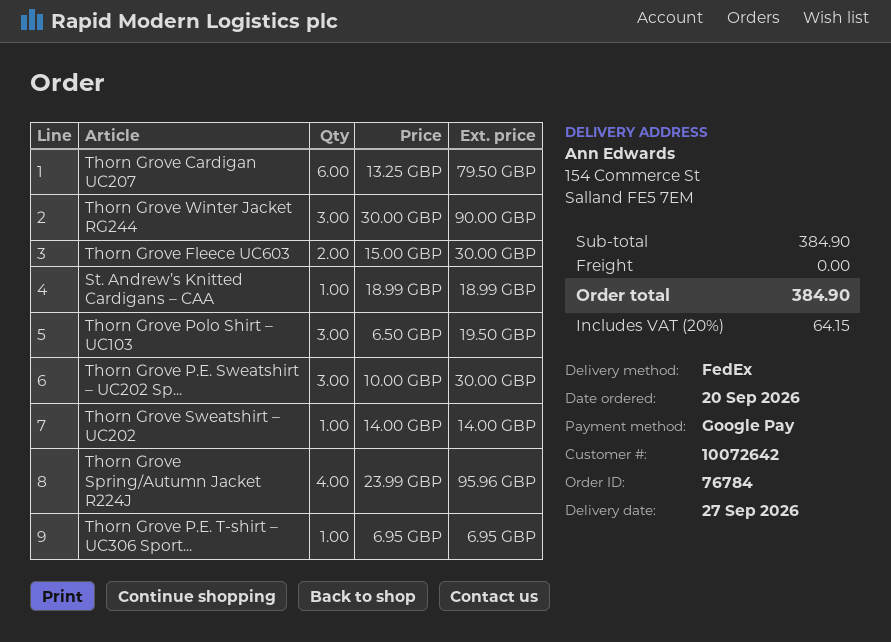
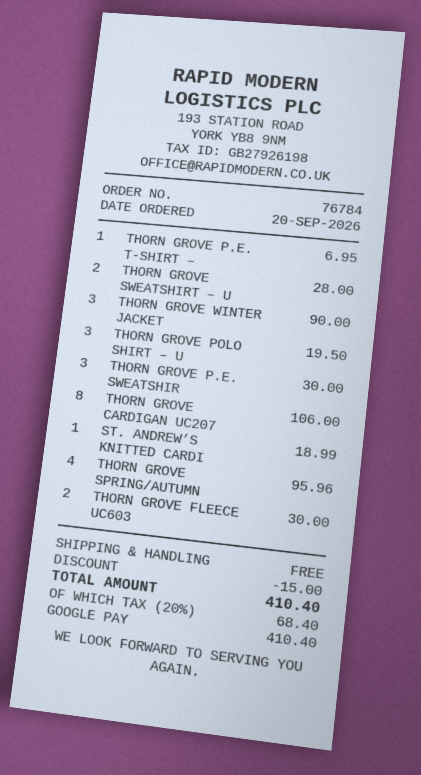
Thorn Grove Cardigan UC207: 6 for 79.50 -> 8 for 106.00
Thorn Grove Sweatshirt – UC202: 1 for 14.00 -> 2 for 28.00
discount: none -> 15.00
tax: 20% = 64.15 -> 20% = 68.40
total: 384.90 -> 410.40

